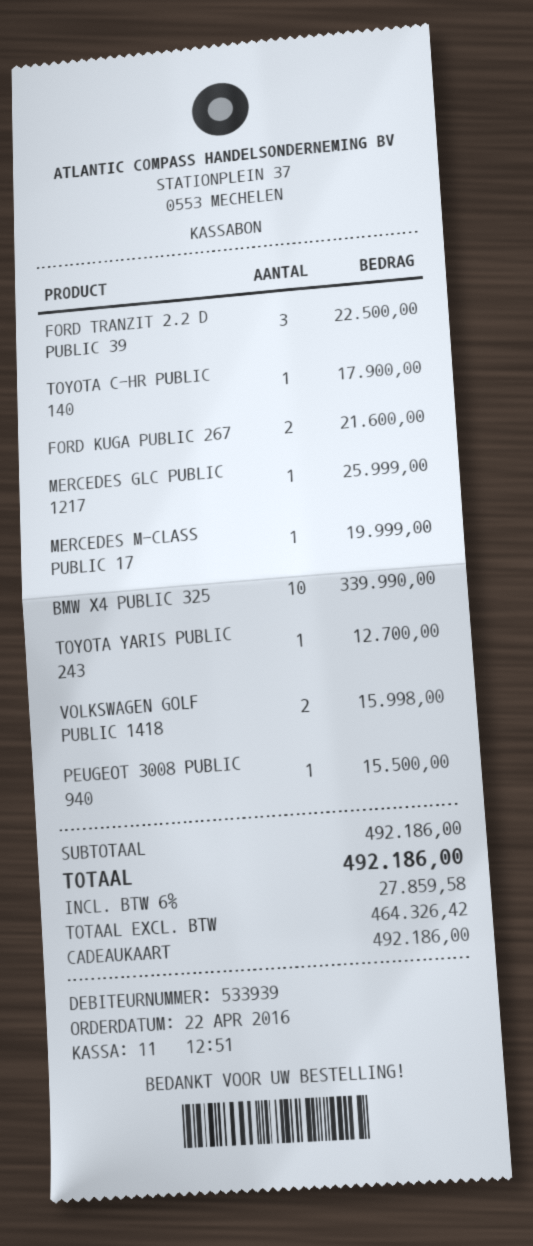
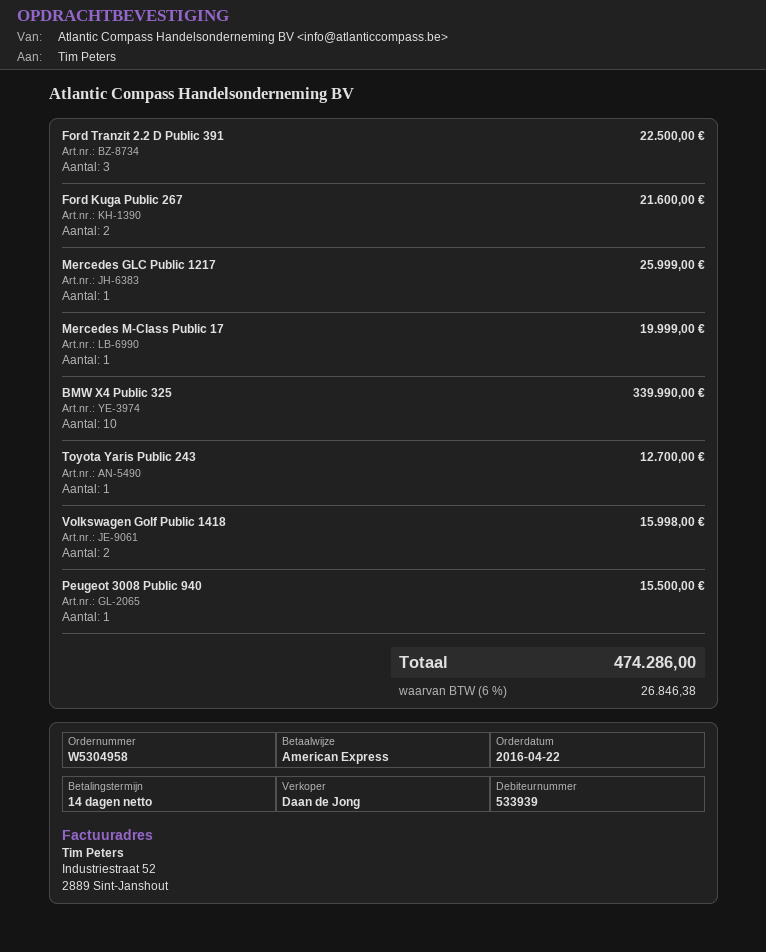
payment method: gift card -> American Express
TOYOTA C-HR PUBLIC 140: 1 for 17900.00 -> none
tax: 6% = 27859.58 -> 6% = 26846.38
total: 492186.00 -> 474286.00

